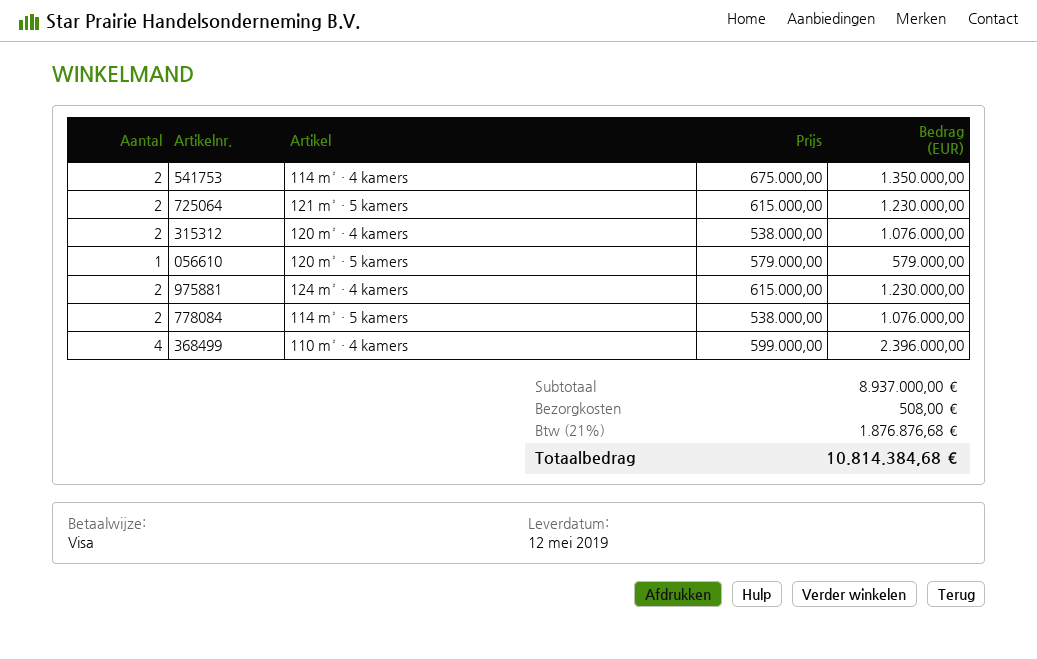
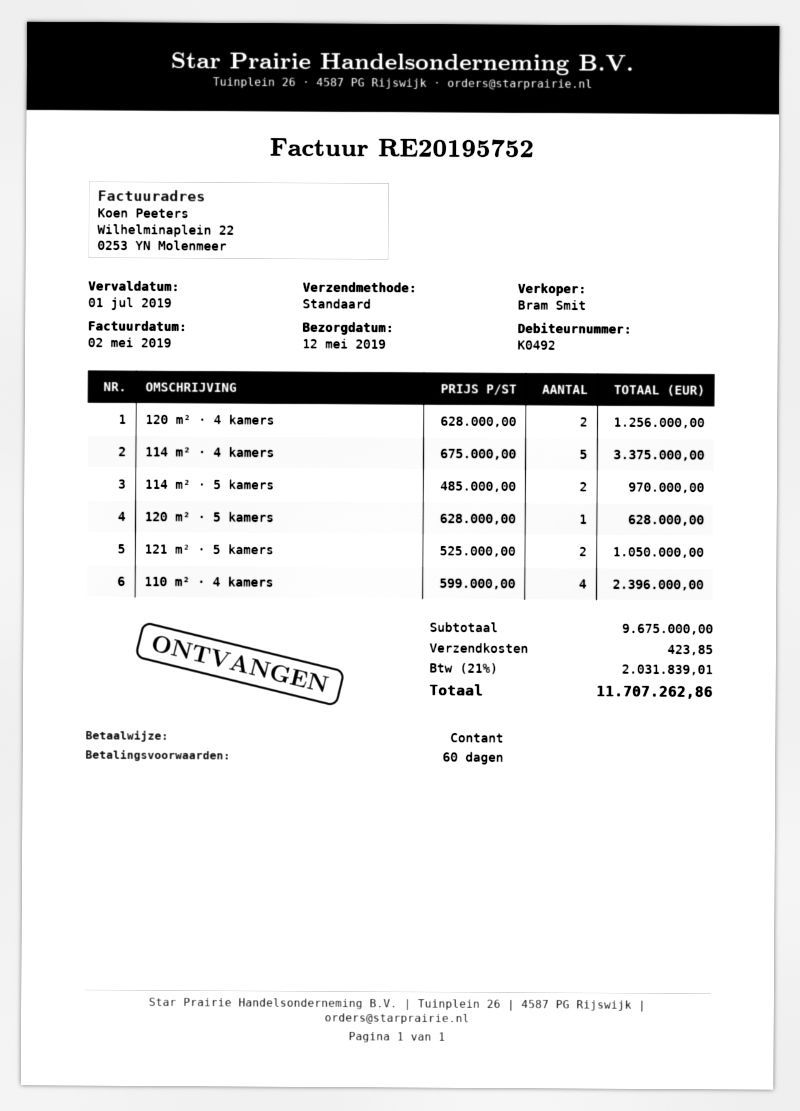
payment method: Visa -> cash
114 m² · 4 kamers: 2 x 675000.00 = 1350000.00 -> 5 x 675000.00 = 3375000.00
121 m² · 5 kamers: 2 x 615000.00 = 1230000.00 -> 2 x 525000.00 = 1050000.00
120 m² · 4 kamers: 2 x 538000.00 = 1076000.00 -> 2 x 628000.00 = 1256000.00
120 m² · 5 kamers: 1 x 579000.00 = 579000.00 -> 1 x 628000.00 = 628000.00
124 m² · 4 kamers: 2 x 615000.00 = 1230000.00 -> none
114 m² · 5 kamers: 2 x 538000.00 = 1076000.00 -> 2 x 485000.00 = 970000.00
subtotal: 8937000.00 -> 9675000.00
shipping: 508.00 -> 423.85
tax: 21% = 1876876.68 -> 21% = 2031839.01
total: 10814384.68 -> 11707262.86

